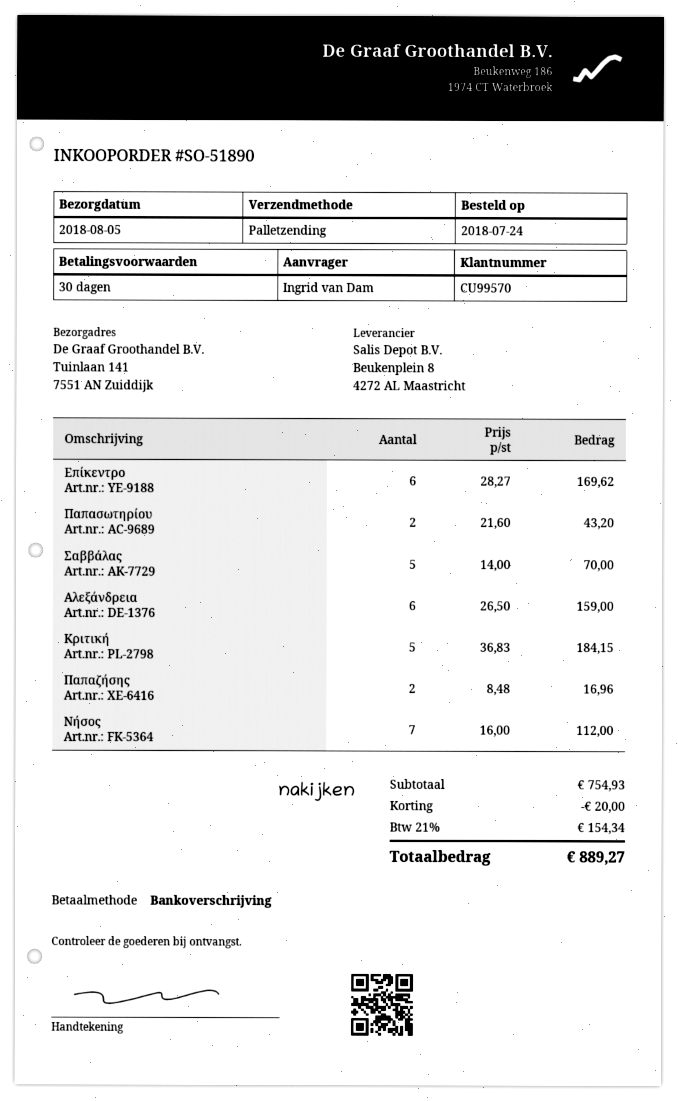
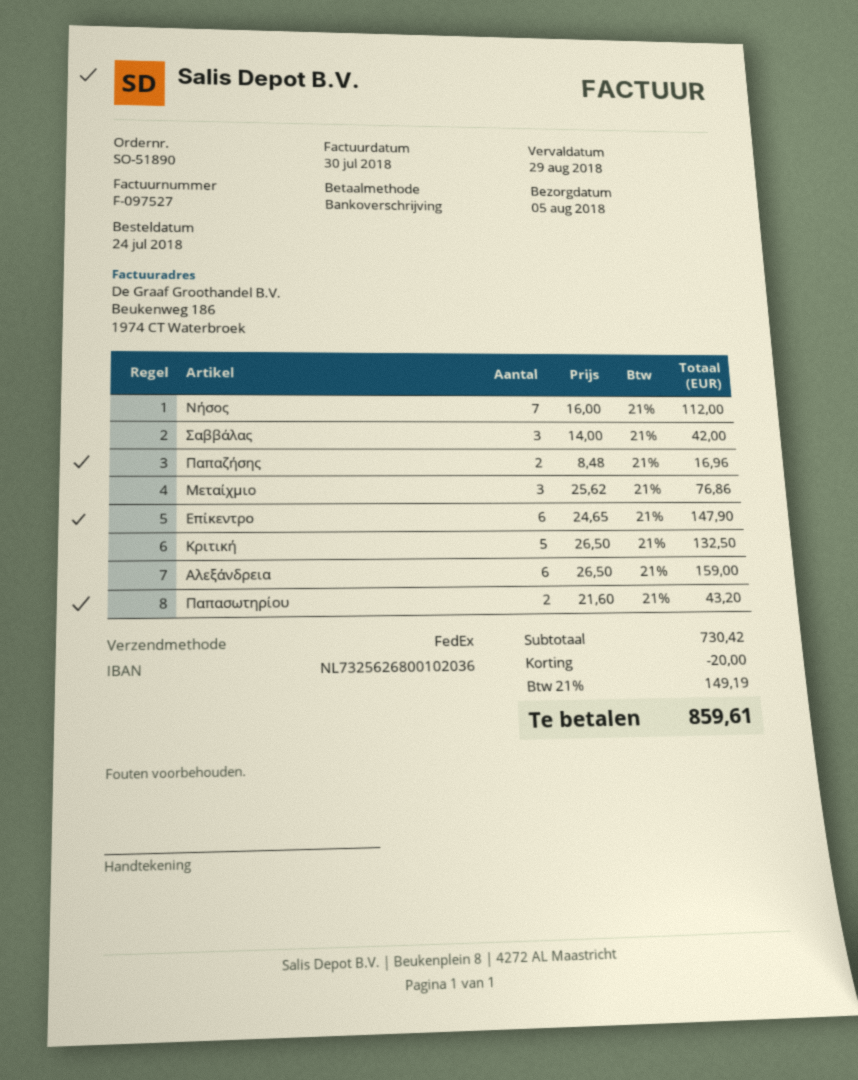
shipping method: pallet freight -> FedEx
Επίκεντρο: 6 x 28.27 = 169.62 -> 6 x 24.65 = 147.90
Σαββάλας: 5 x 14.00 = 70.00 -> 3 x 14.00 = 42.00
Κριτική: 5 x 36.83 = 184.15 -> 5 x 26.50 = 132.50
Μεταίχμιο: none -> 3 x 25.62 = 76.86
subtotal: 754.93 -> 730.42
tax: 21% = 154.34 -> 21% = 149.19
total: 889.27 -> 859.61

